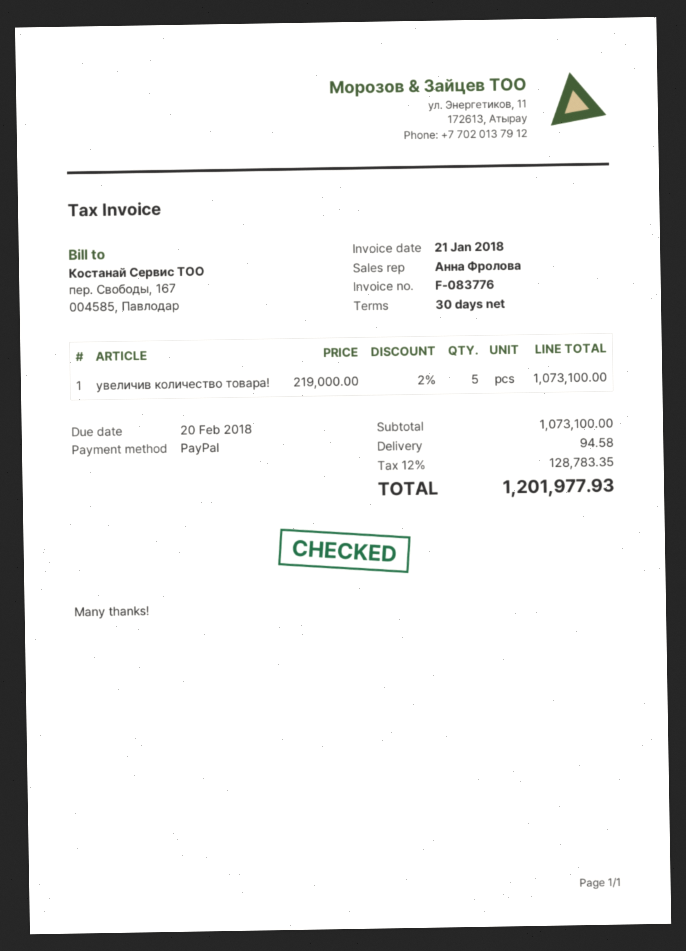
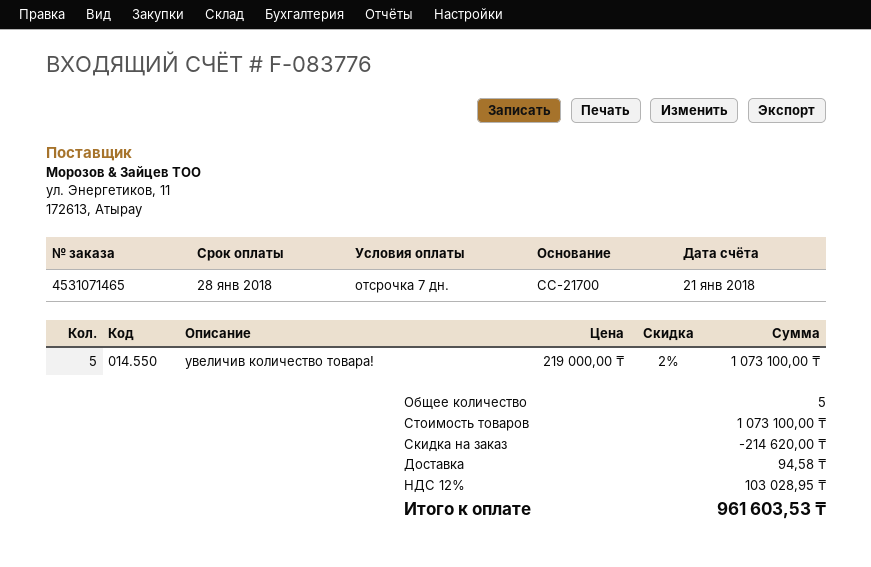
payment terms: 30 days -> 7 days
due date: 2018-02-20 -> 2018-01-28
discount: none -> 214620.00
tax: 12% = 128783.35 -> 12% = 103028.95
total: 1201977.93 -> 961603.53

